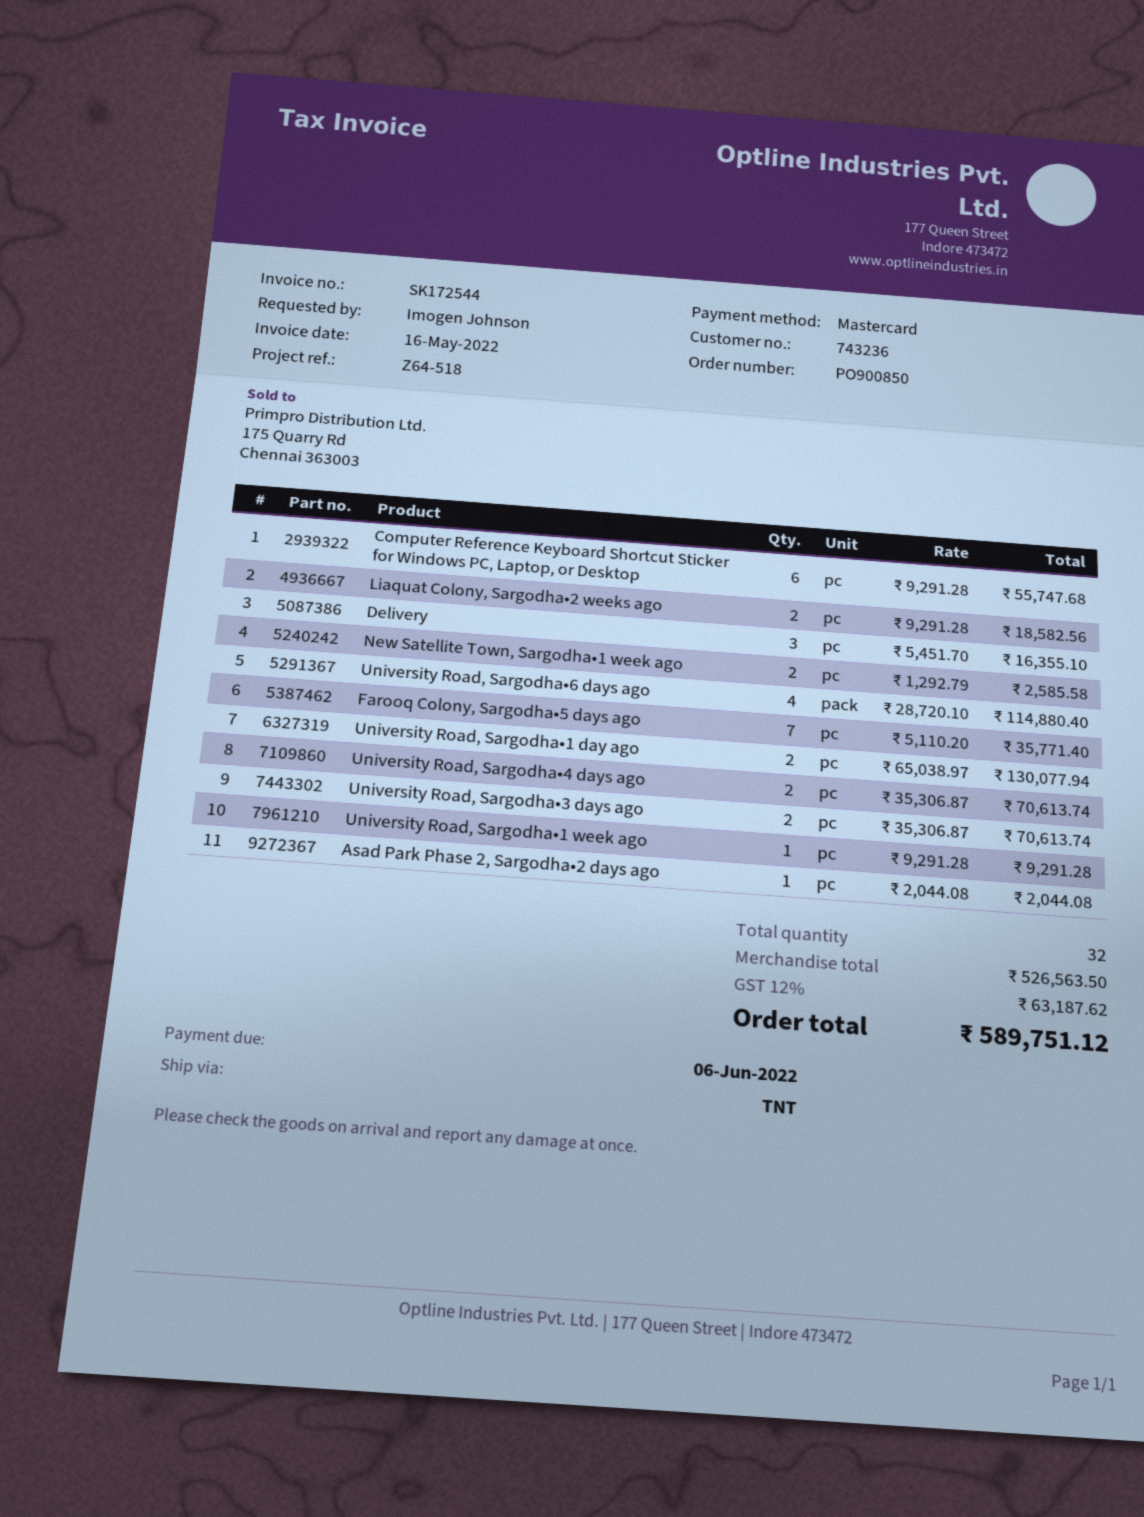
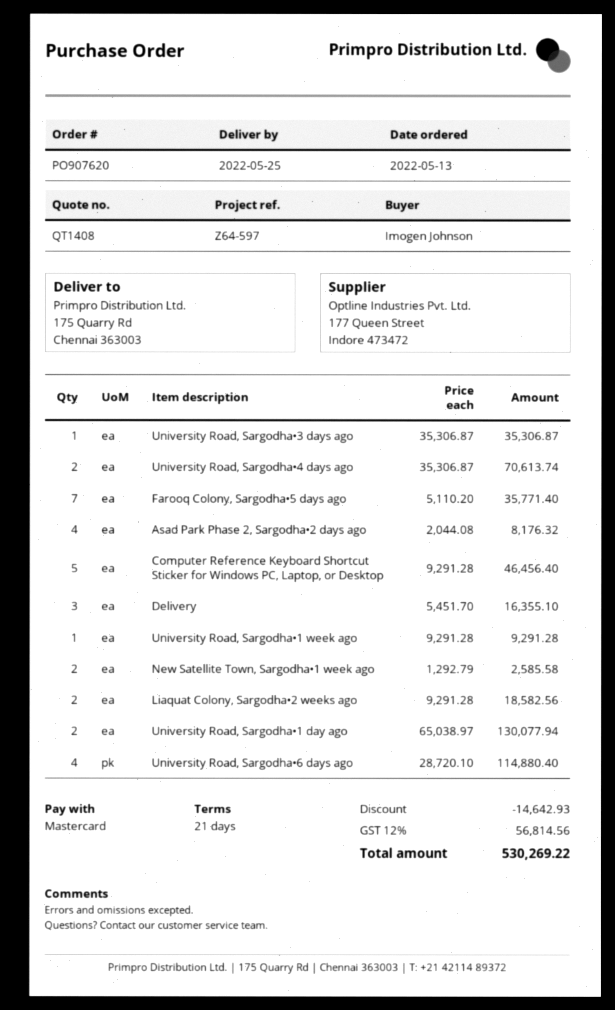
order number: PO900850 -> PO907620
reference: Z64-518 -> Z64-597
Computer Reference Keyboard Shortcut Sticker for Windows PC, Laptop, or Desktop: 6 x 9291.28 = 55747.68 -> 5 x 9291.28 = 46456.40
University Road, Sargodha•3 days ago: 2 x 35306.87 = 70613.74 -> 1 x 35306.87 = 35306.87
Asad Park Phase 2, Sargodha•2 days ago: 1 x 2044.08 = 2044.08 -> 4 x 2044.08 = 8176.32
discount: none -> 14642.93
tax: 12% = 63187.62 -> 12% = 56814.56
total: 589751.12 -> 530269.22

